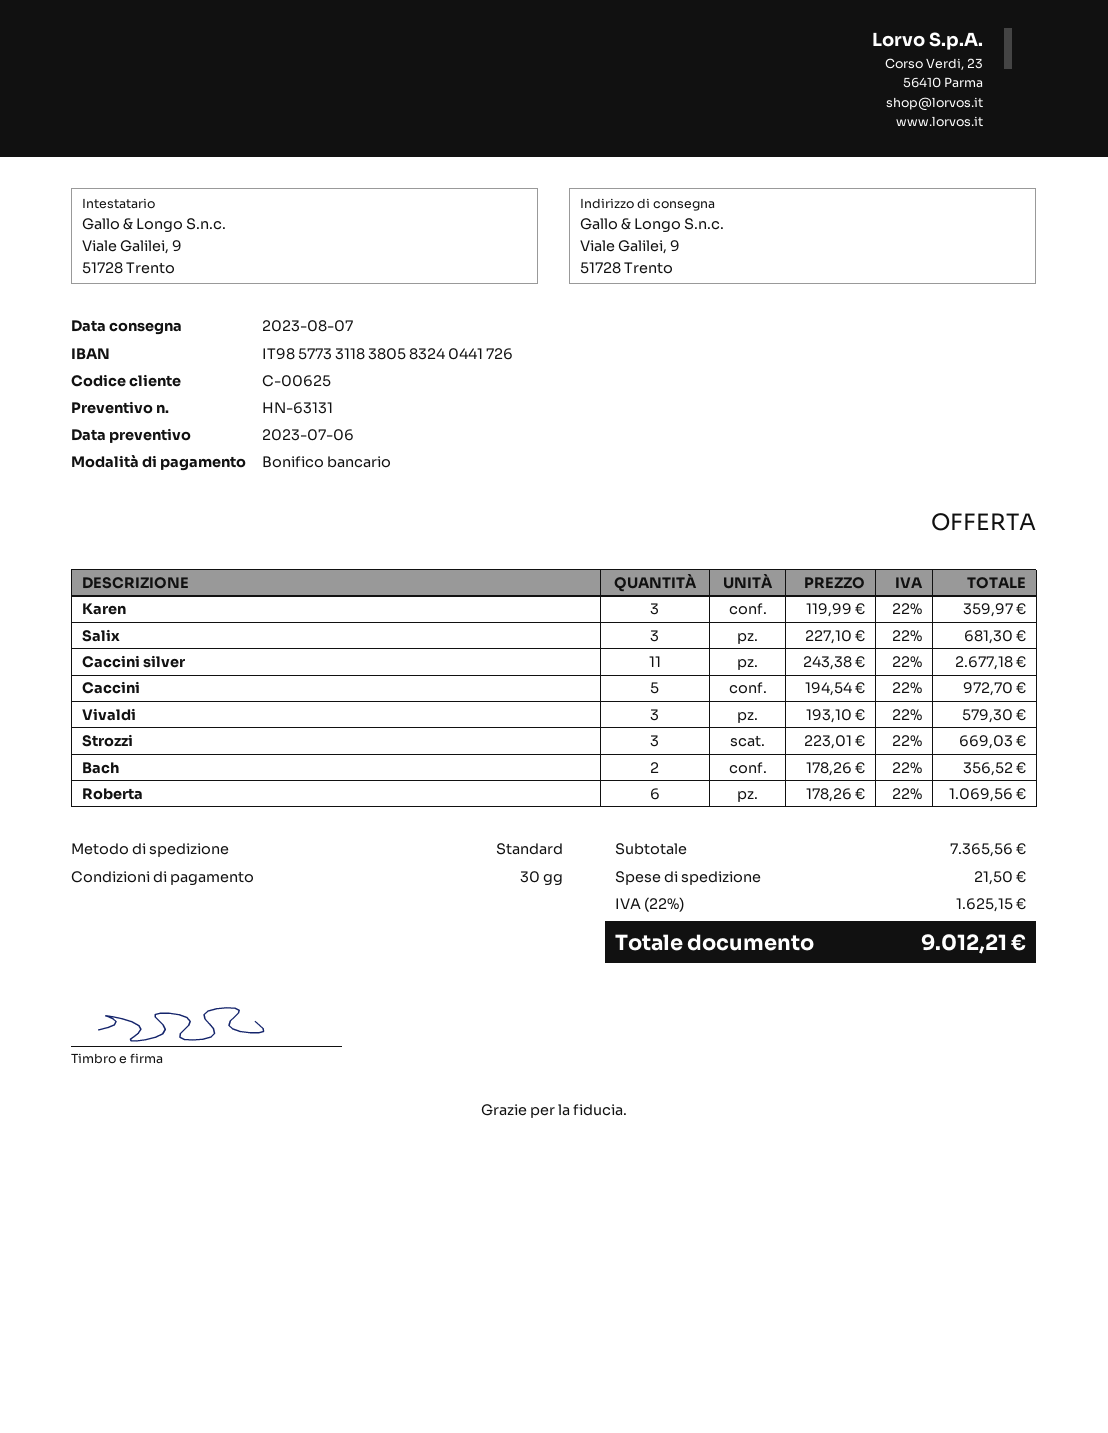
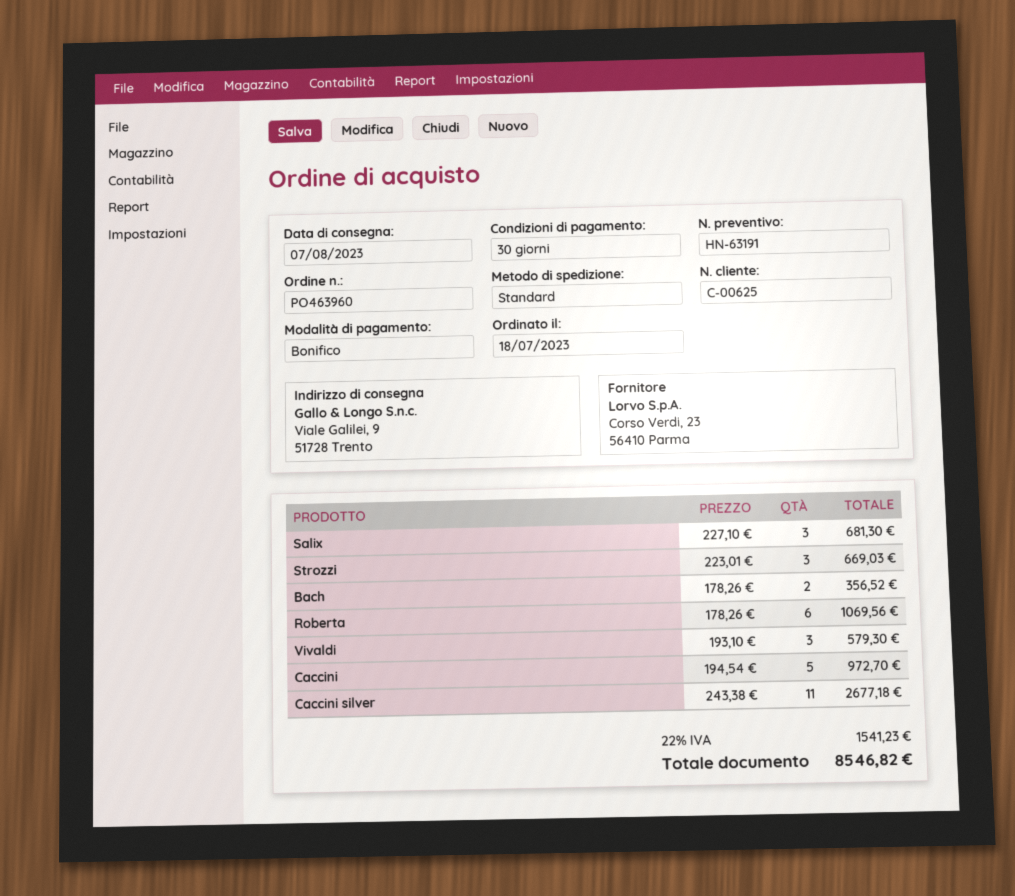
quote number: HN-63131 -> HN-63191
Karen: 3 x 119.99 = 359.97 -> none
shipping: 21.50 -> none
tax: 22% = 1625.15 -> 22% = 1541.23
total: 9012.21 -> 8546.82

